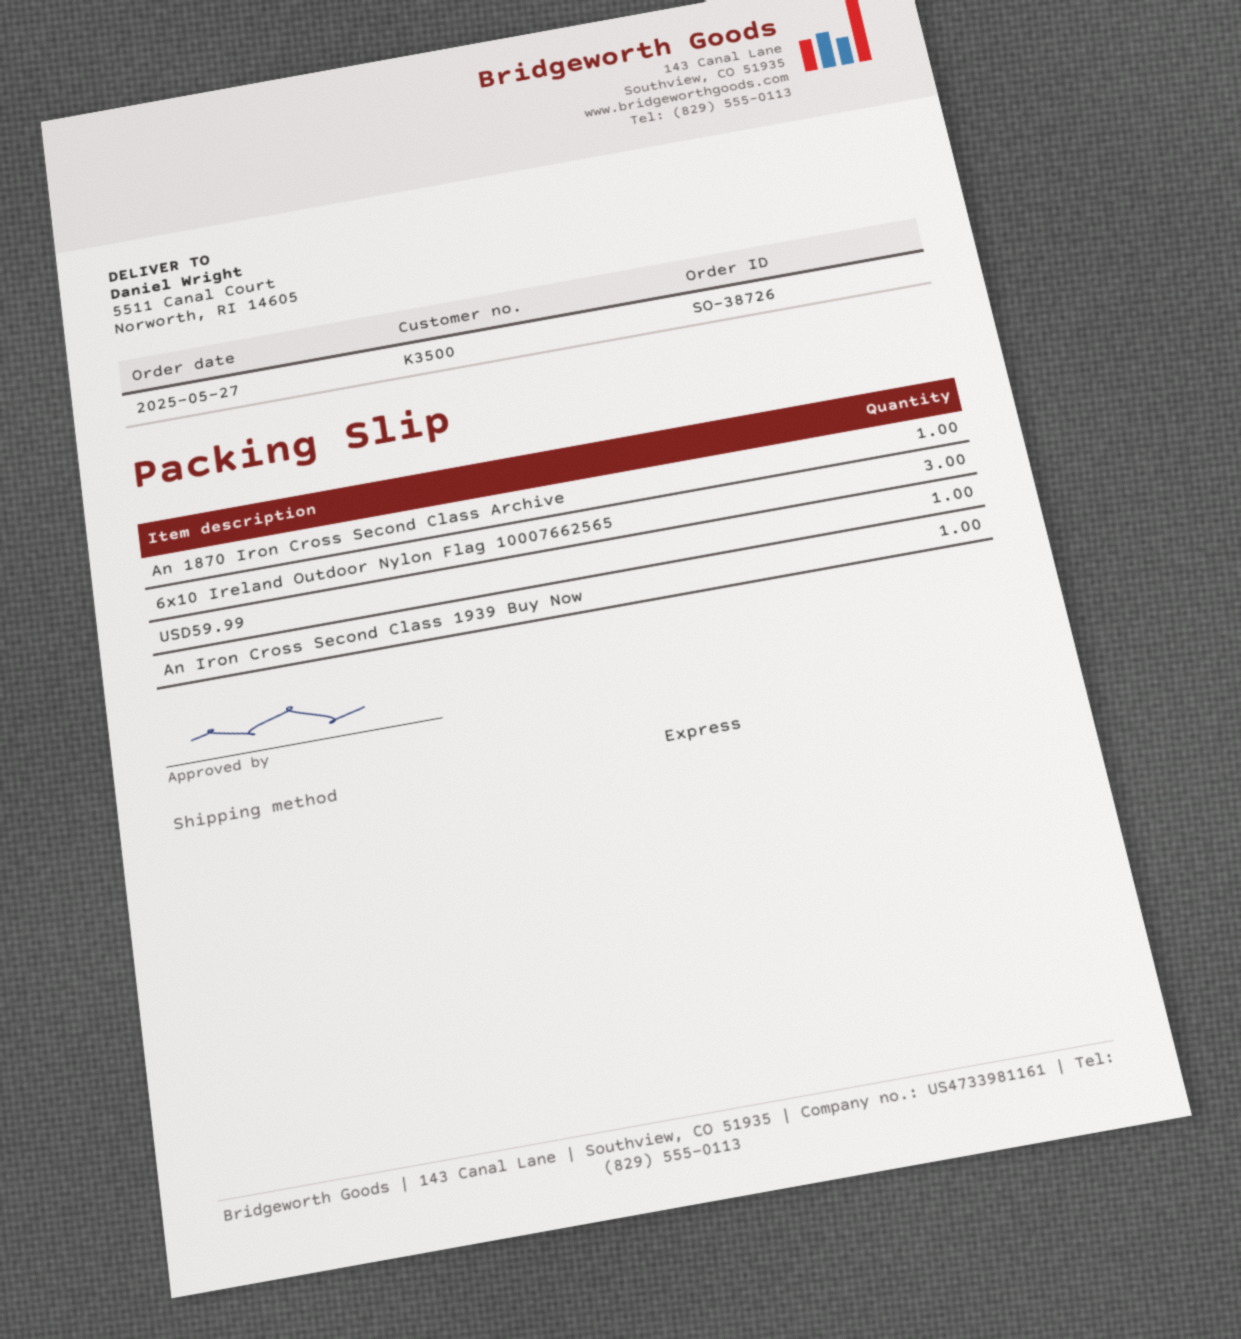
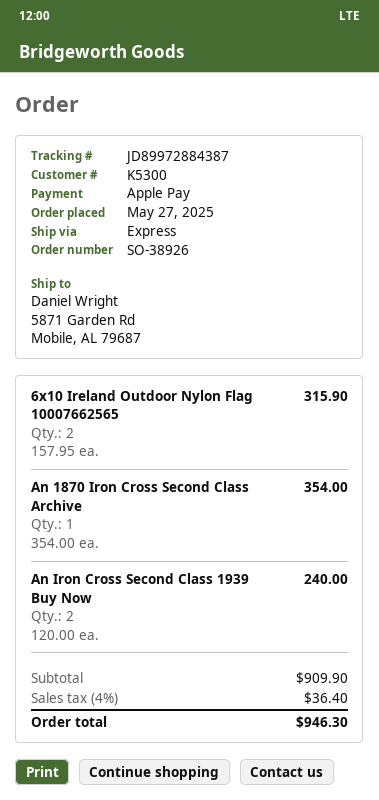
order number: SO-38726 -> SO-38926
customer number: K3500 -> K5300
ship to: 5511 Canal Court, Norworth, RI 14605 -> 5871 Garden Rd, Mobile, AL 79687
6x10 Ireland Outdoor Nylon Flag 10007662565: 3 -> 2
USD59.99: 1 -> none
An Iron Cross Second Class 1939 Buy Now: 1 -> 2

